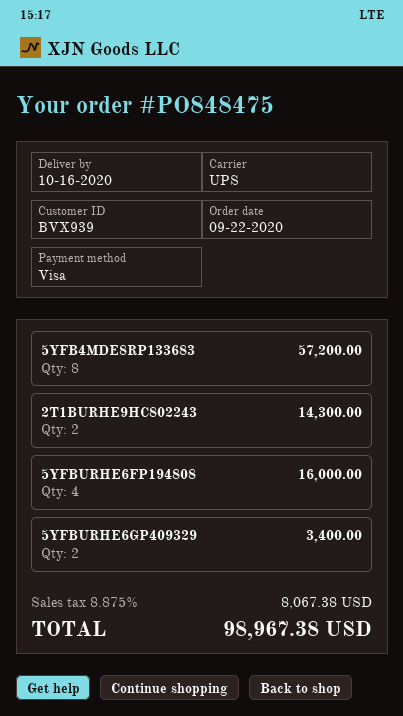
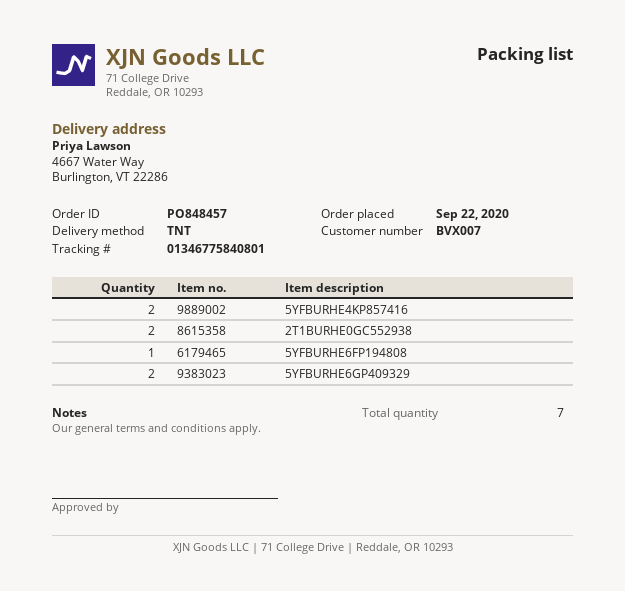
order number: PO848475 -> PO848457
customer number: BVX939 -> BVX007
shipping method: UPS -> TNT
5YFB4MDE8RP133683: 8 -> none
2T1BURHE9HC802243: 2 -> none
5YFBURHE6FP194808: 4 -> 1
5YFBURHE4KP857416: none -> 2
2T1BURHE0GC552938: none -> 2

